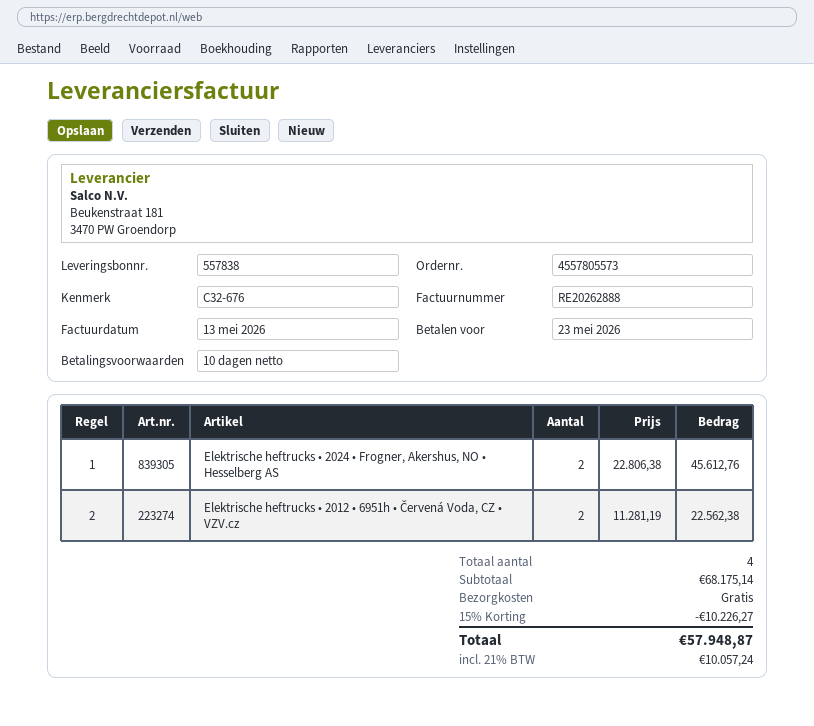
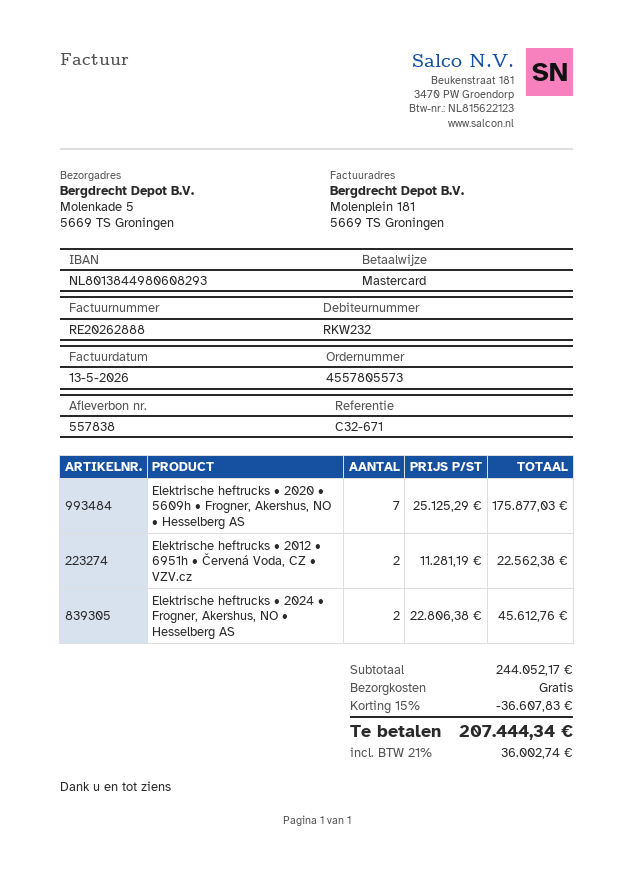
reference: C32-676 -> C32-671
Elektrische heftrucks • 2020 • 5609h • Frogner, Akershus, NO • Hesselberg AS: none -> 7 x 25125.29 = 175877.03
subtotal: 68175.14 -> 244052.17
discount: 15% = 10226.27 -> 15% = 36607.83
tax: 21% = 10057.24 -> 21% = 36002.74
total: 57948.87 -> 207444.34

